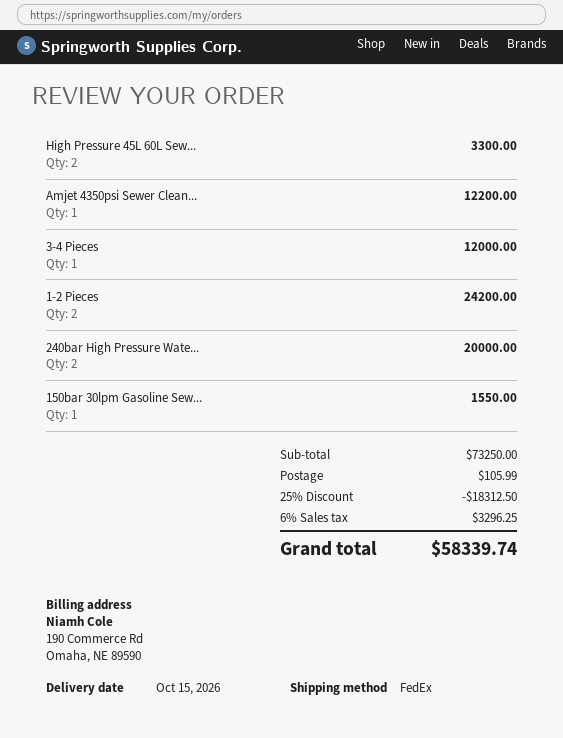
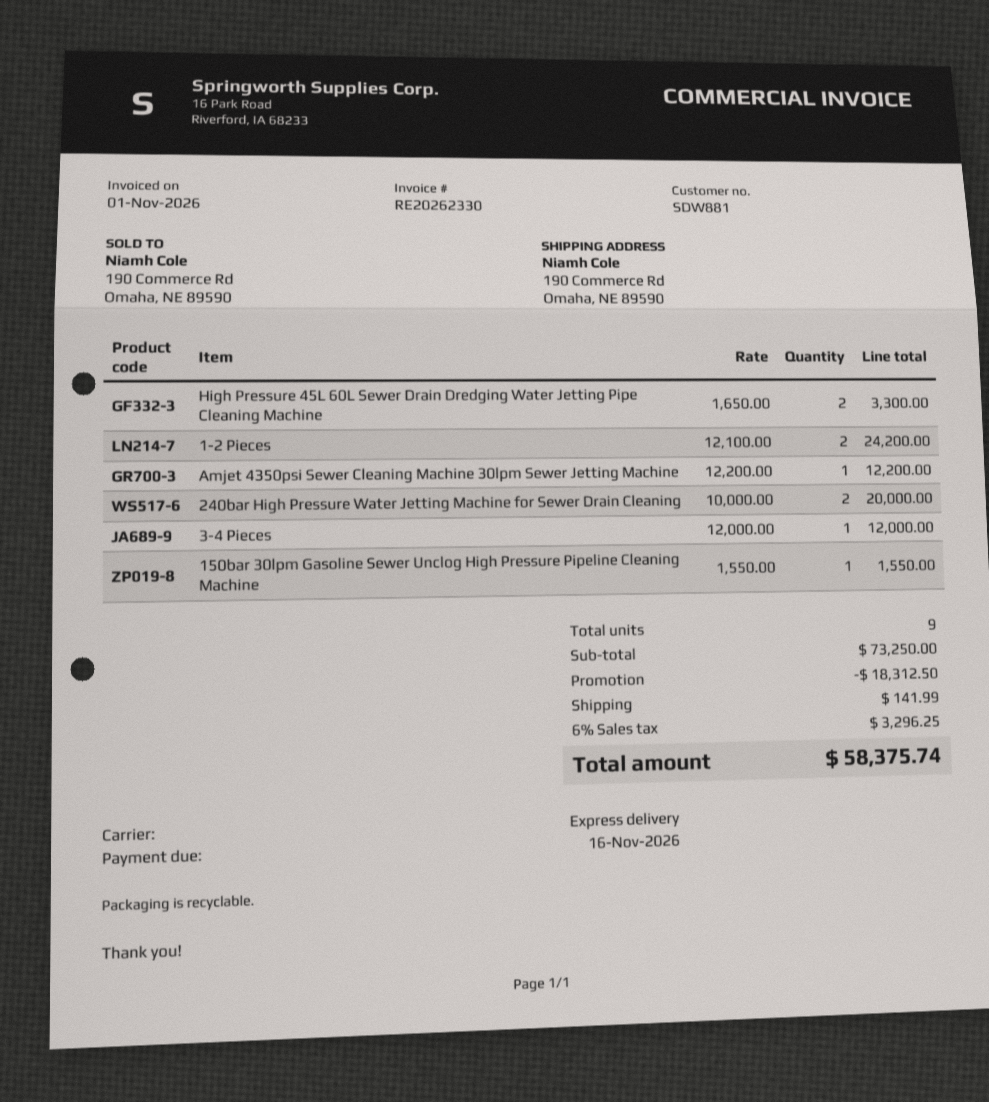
shipping method: FedEx -> express
shipping: 105.99 -> 141.99
total: 58339.74 -> 58375.74

